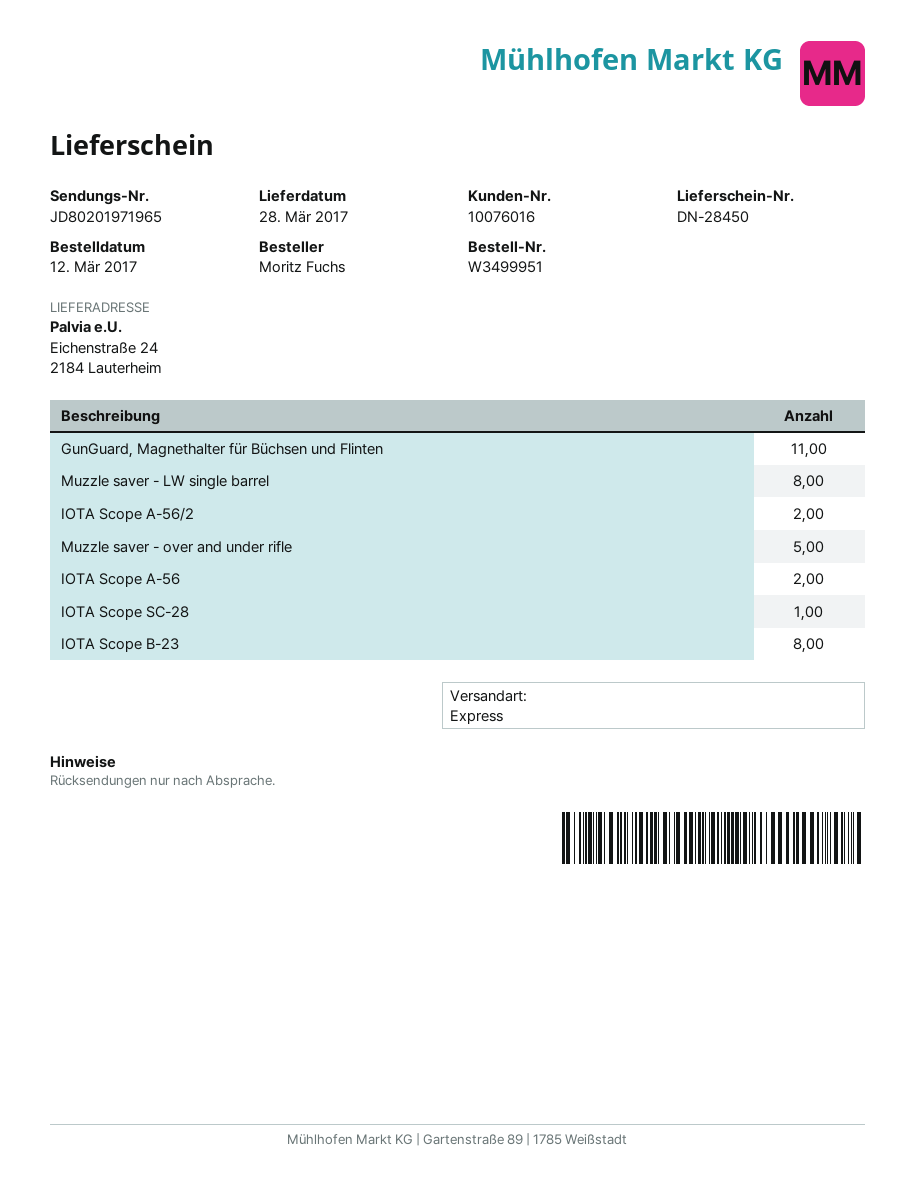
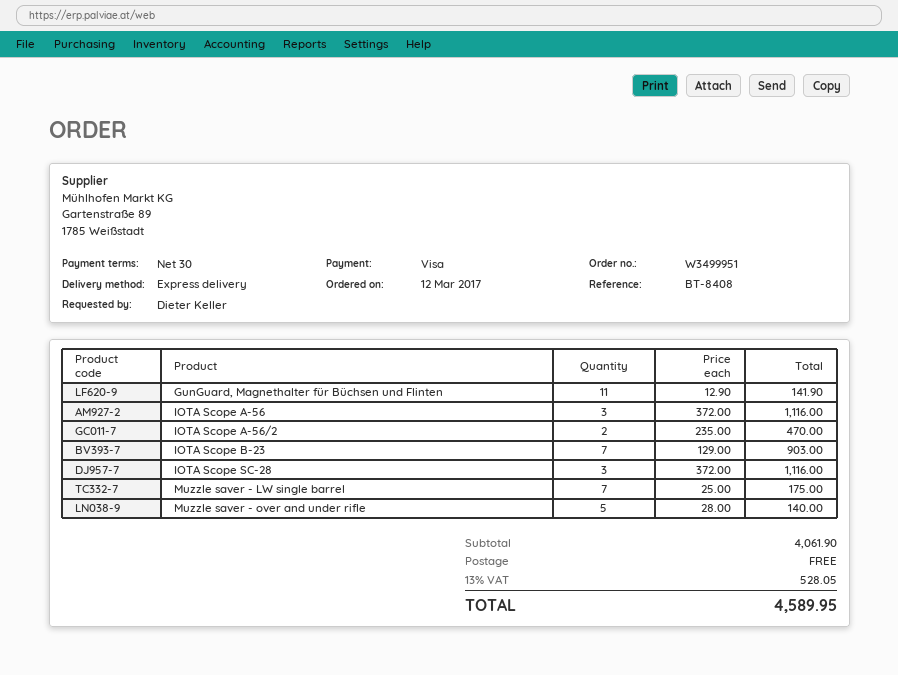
ordered by: Moritz Fuchs -> Dieter Keller
Muzzle saver - LW single barrel: 8 -> 7
IOTA Scope A-56: 2 -> 3
IOTA Scope SC-28: 1 -> 3
IOTA Scope B-23: 8 -> 7

